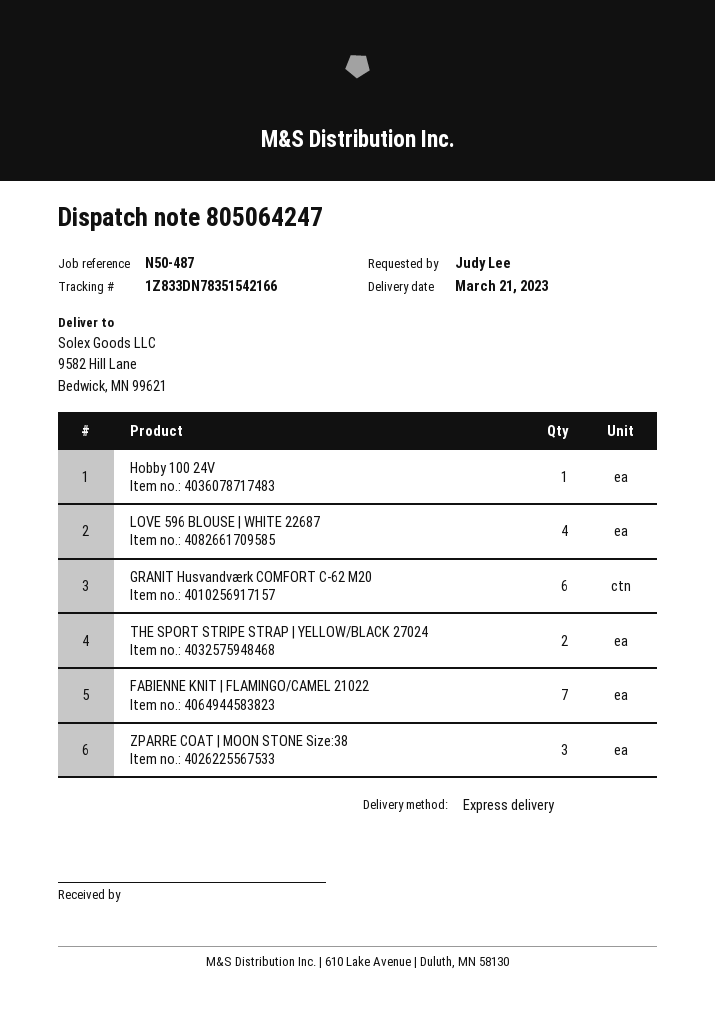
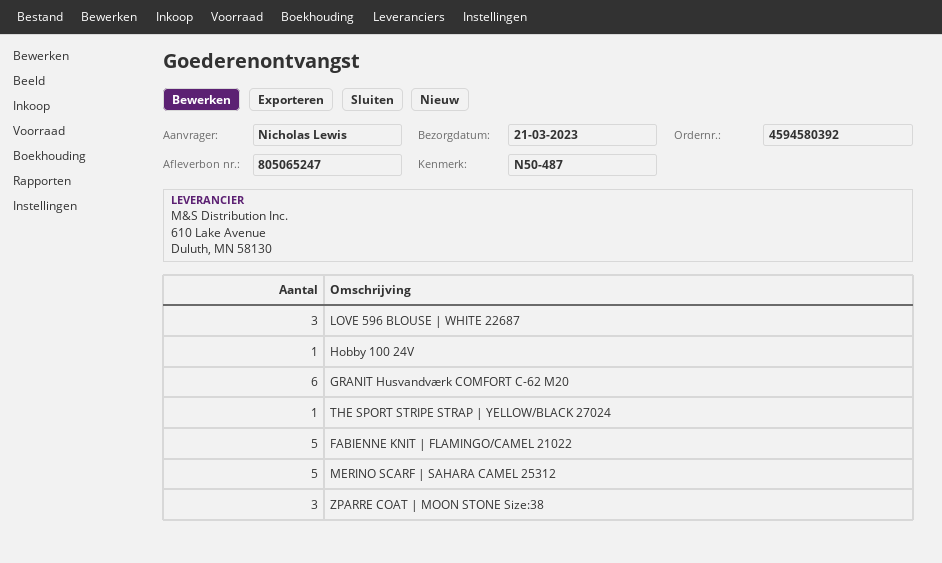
delivery note number: 805064247 -> 805065247
ordered by: Judy Lee -> Nicholas Lewis
LOVE 596 BLOUSE | WHITE 22687: 4 -> 3
THE SPORT STRIPE STRAP | YELLOW/BLACK 27024: 2 -> 1
FABIENNE KNIT | FLAMINGO/CAMEL 21022: 7 -> 5
MERINO SCARF | SAHARA CAMEL 25312: none -> 5

